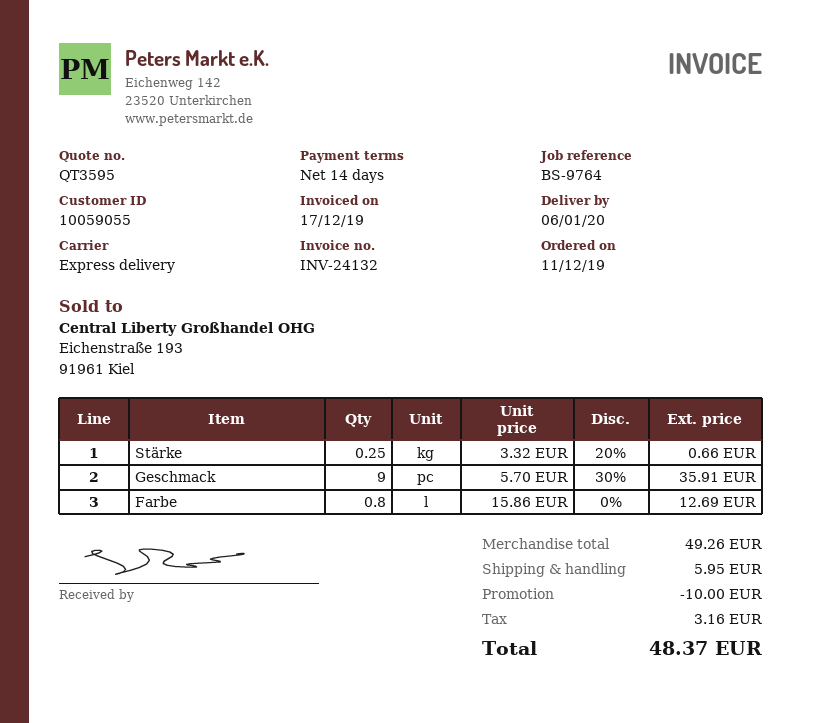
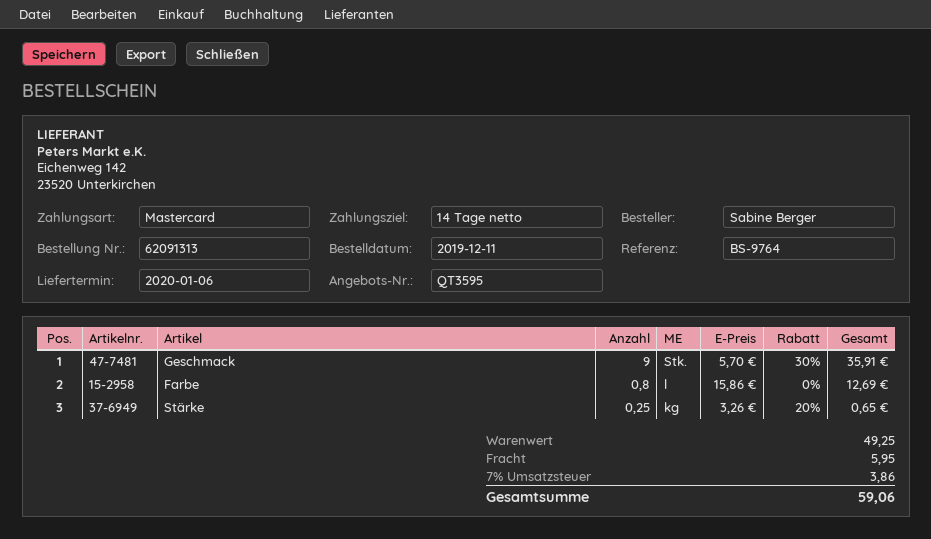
Stärke: 0.25 x 3.32 - 20% = 0.66 -> 0.25 x 3.26 - 20% = 0.65
subtotal: 49.26 -> 49.25
discount: 10.00 -> none
tax: 3.16 -> 3.86
total: 48.37 -> 59.06

